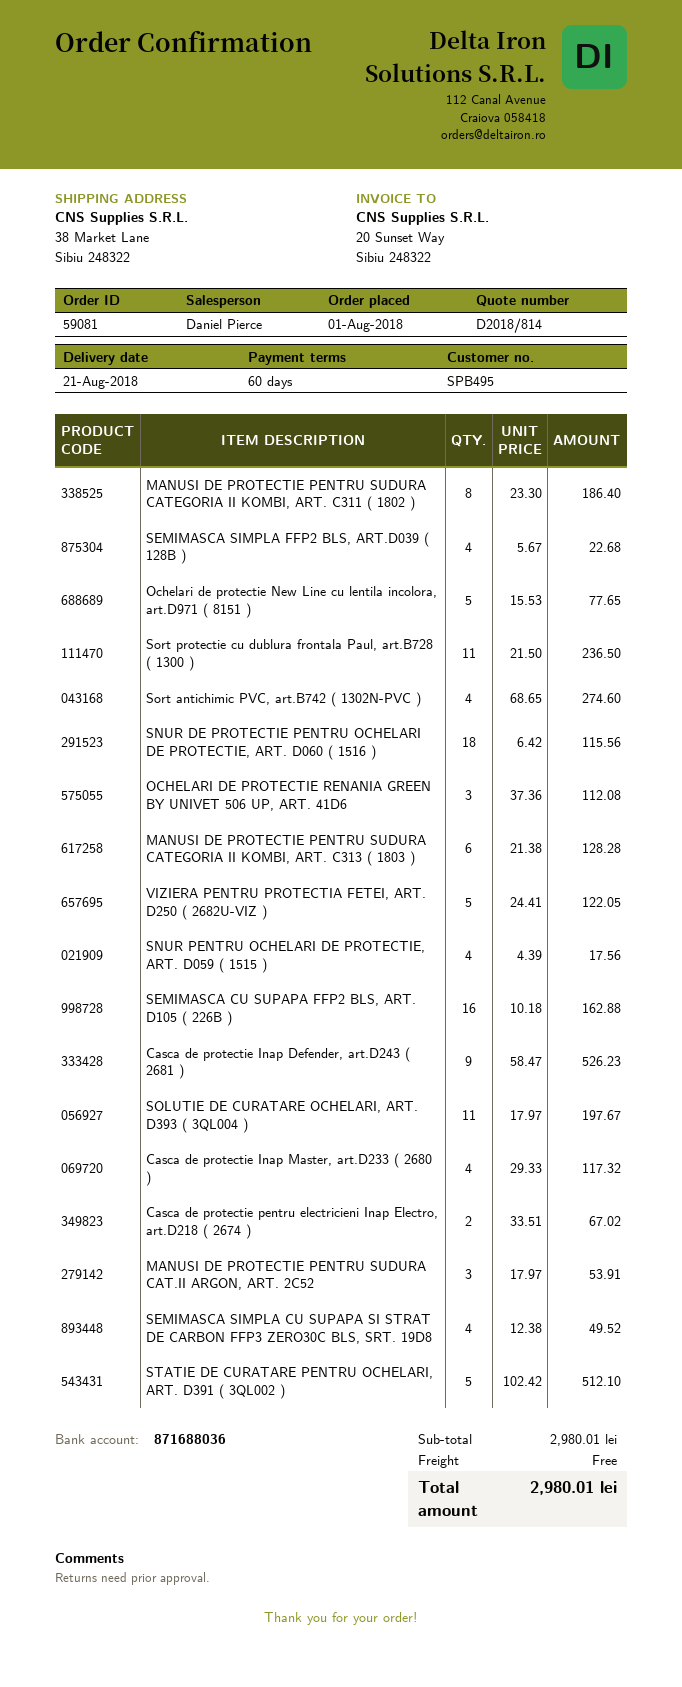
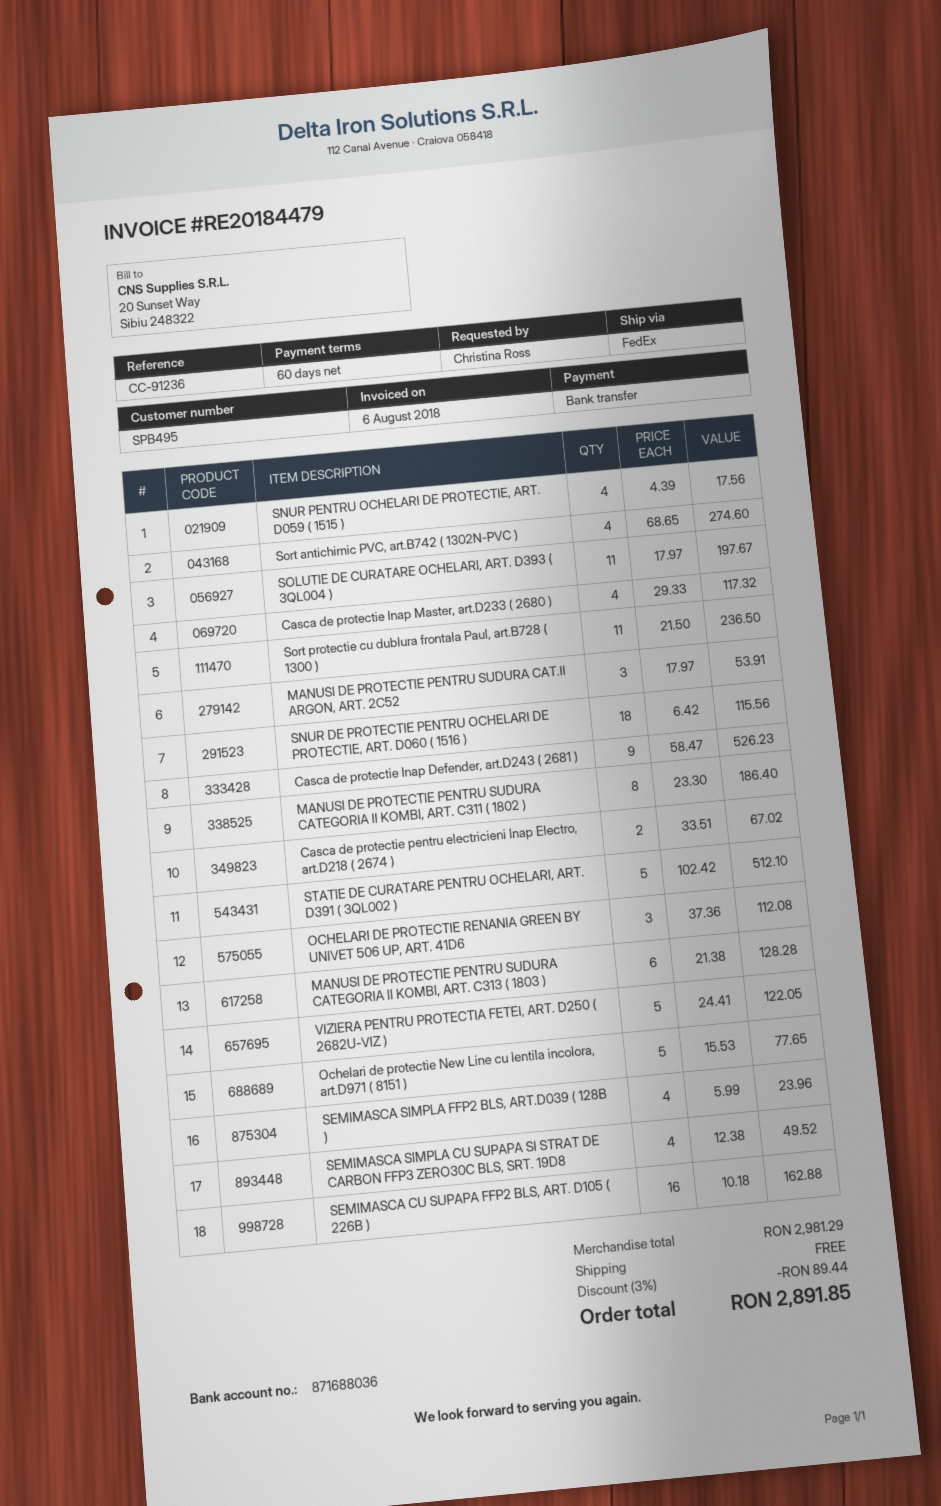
SEMIMASCA SIMPLA FFP2 BLS, ART.D039 ( 128B ): 4 x 5.67 = 22.68 -> 4 x 5.99 = 23.96
subtotal: 2980.01 -> 2981.29
discount: none -> 3% = 89.44
total: 2980.01 -> 2891.85

